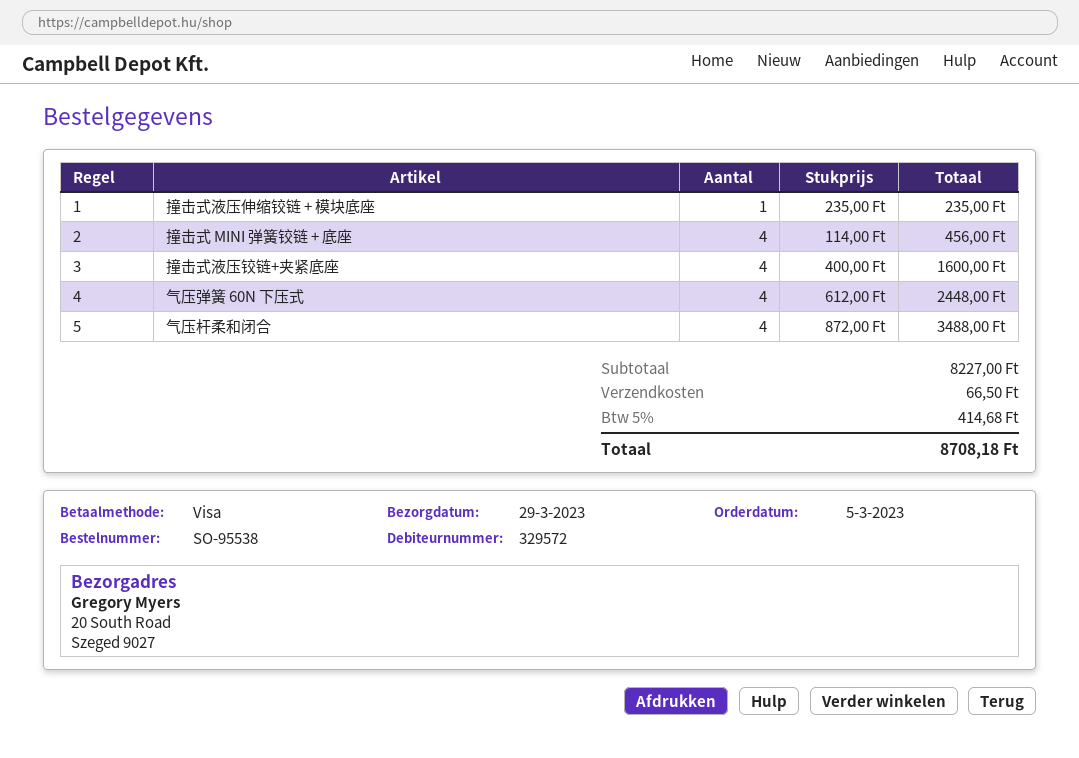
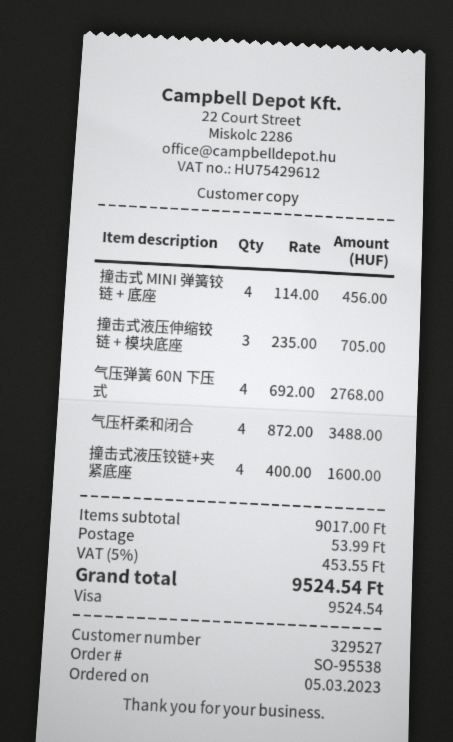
customer number: 329572 -> 329527
撞击式液压伸缩铰链 + 模块底座: 1 x 235.00 = 235.00 -> 3 x 235.00 = 705.00
气压弹簧 60N 下压式: 4 x 612.00 = 2448.00 -> 4 x 692.00 = 2768.00
subtotal: 8227.00 -> 9017.00
shipping: 66.50 -> 53.99
tax: 5% = 414.68 -> 5% = 453.55
total: 8708.18 -> 9524.54

